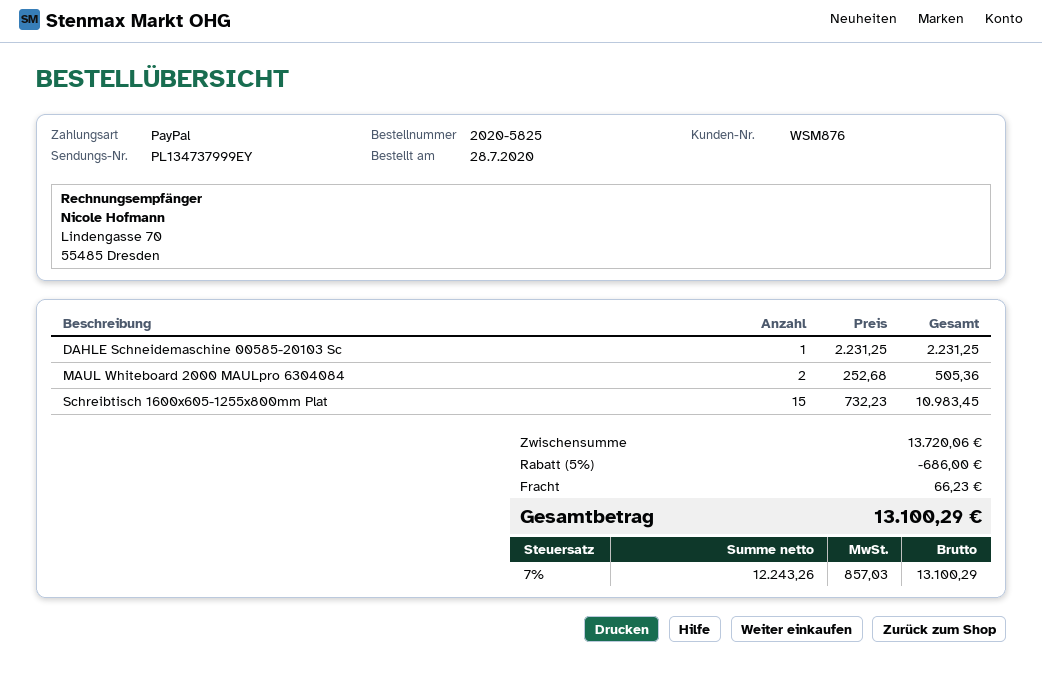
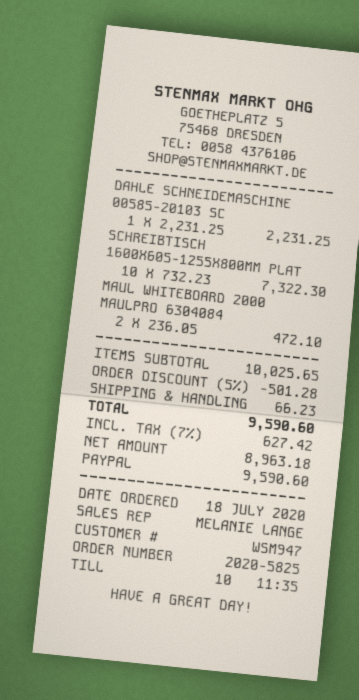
order date: 2020-07-28 -> 2020-07-18
customer number: WSM876 -> WSM947
MAUL Whiteboard 2000 MAULpro 6304084: 2 x 252.68 = 505.36 -> 2 x 236.05 = 472.10
Schreibtisch 1600x605-1255x800mm Plat: 15 x 732.23 = 10983.45 -> 10 x 732.23 = 7322.30
subtotal: 13720.06 -> 10025.65
discount: 5% = 686.00 -> 5% = 501.28
net: 12243.26 -> 8963.18
tax: 7% = 857.03 -> 7% = 627.42
total: 13100.29 -> 9590.60

